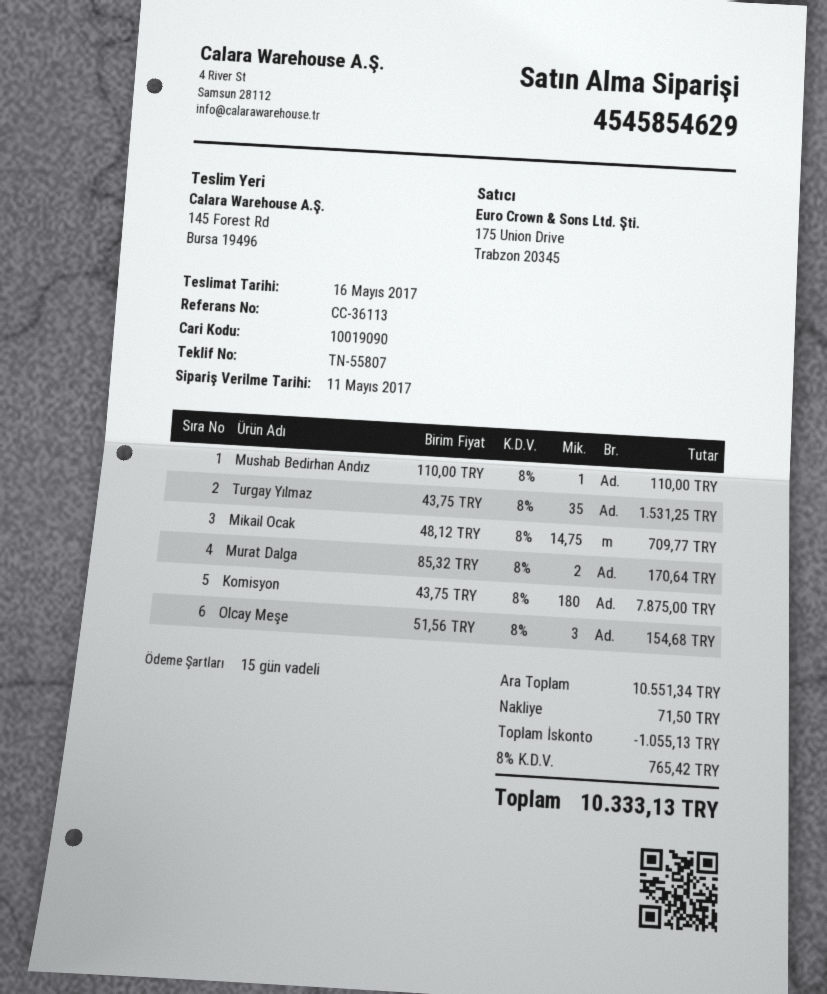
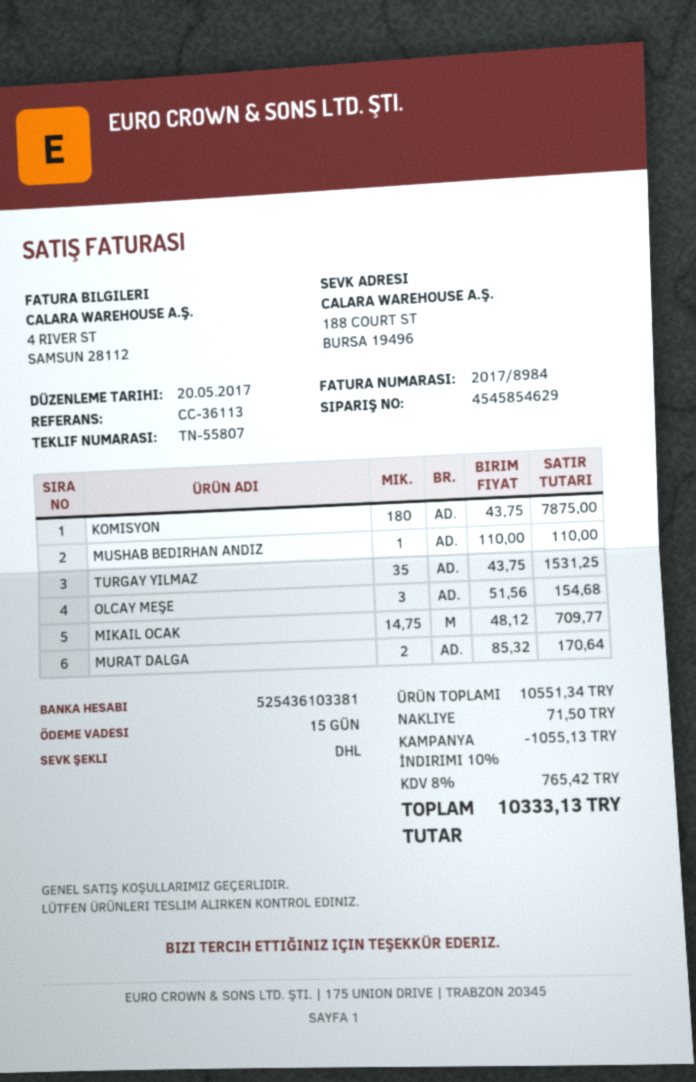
ship to: 145 Forest Rd, Bursa 19496 -> 188 COURT ST, BURSA 19496

